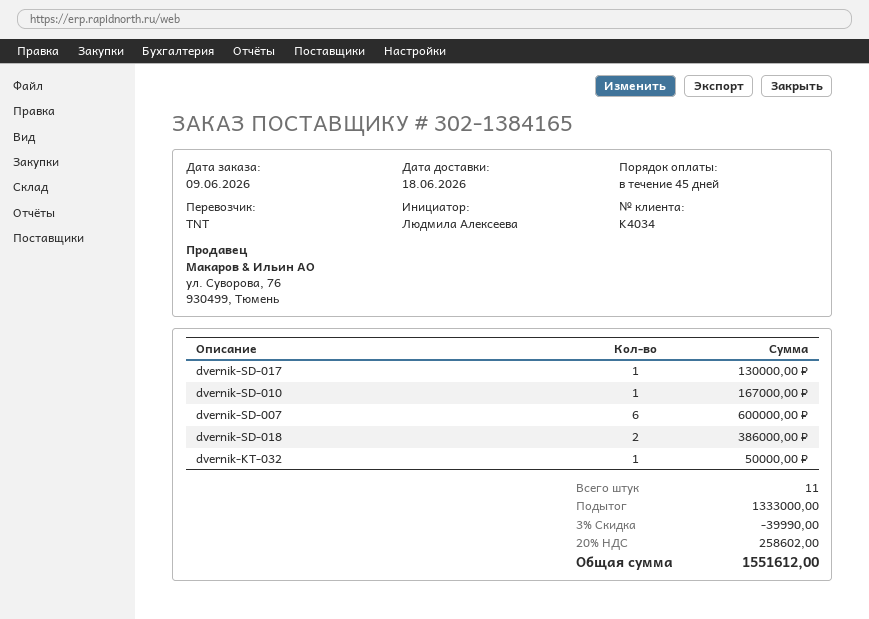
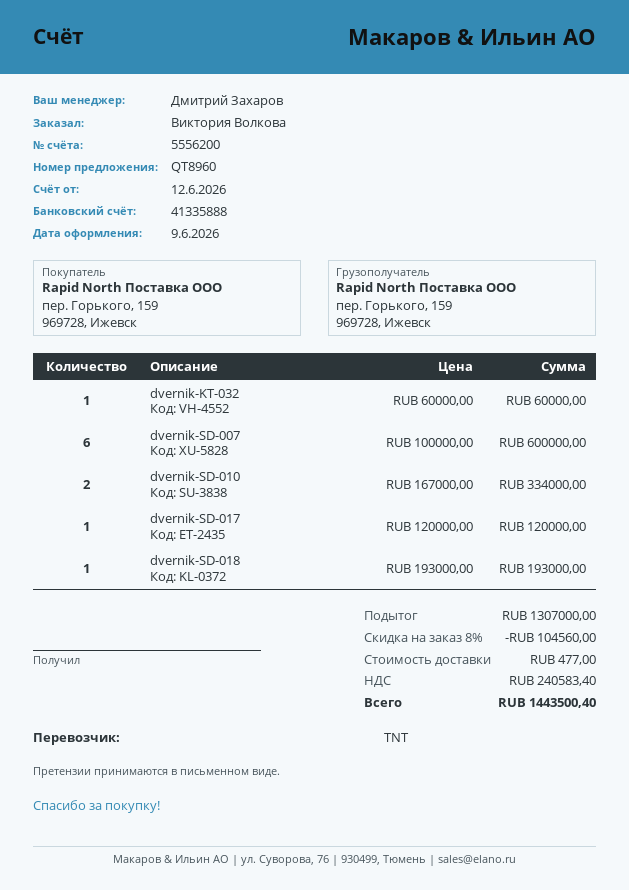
ordered by: Людмила Алексеева -> Виктория Волкова
dvernik-SD-017: 1 for 130000.00 -> 1 for 120000.00
dvernik-SD-010: 1 for 167000.00 -> 2 for 334000.00
dvernik-SD-018: 2 for 386000.00 -> 1 for 193000.00
dvernik-KT-032: 1 for 50000.00 -> 1 for 60000.00
subtotal: 1333000.00 -> 1307000.00
discount: 3% = 39990.00 -> 8% = 104560.00
shipping: none -> 477.00
tax: 258602.00 -> 240583.40
total: 1551612.00 -> 1443500.40

